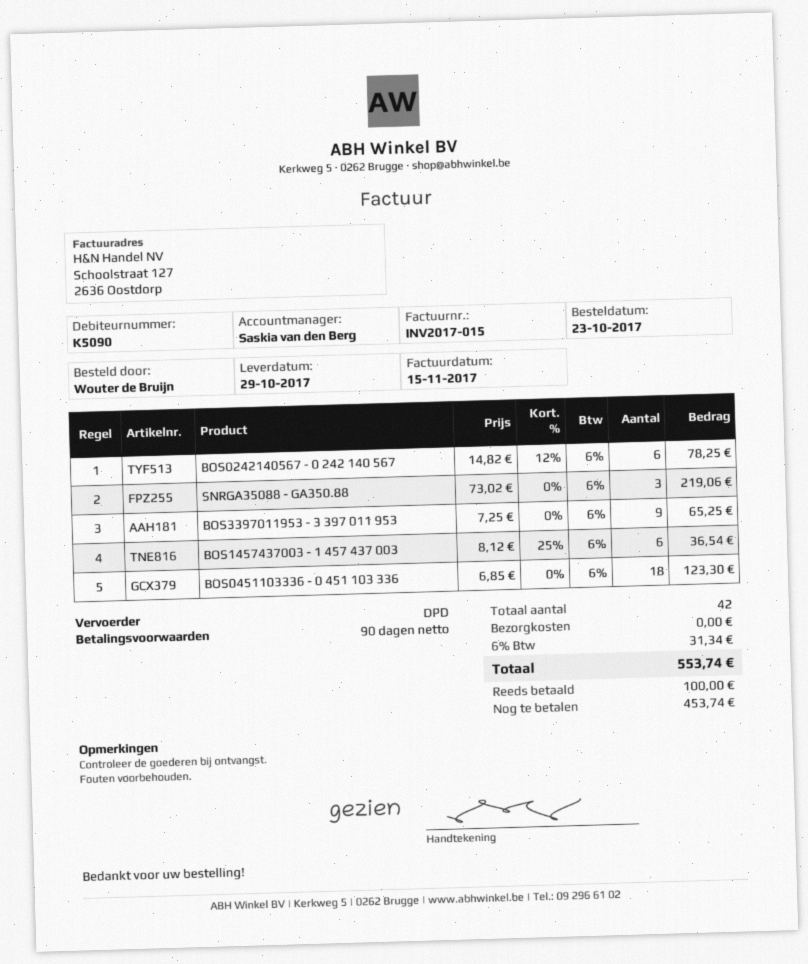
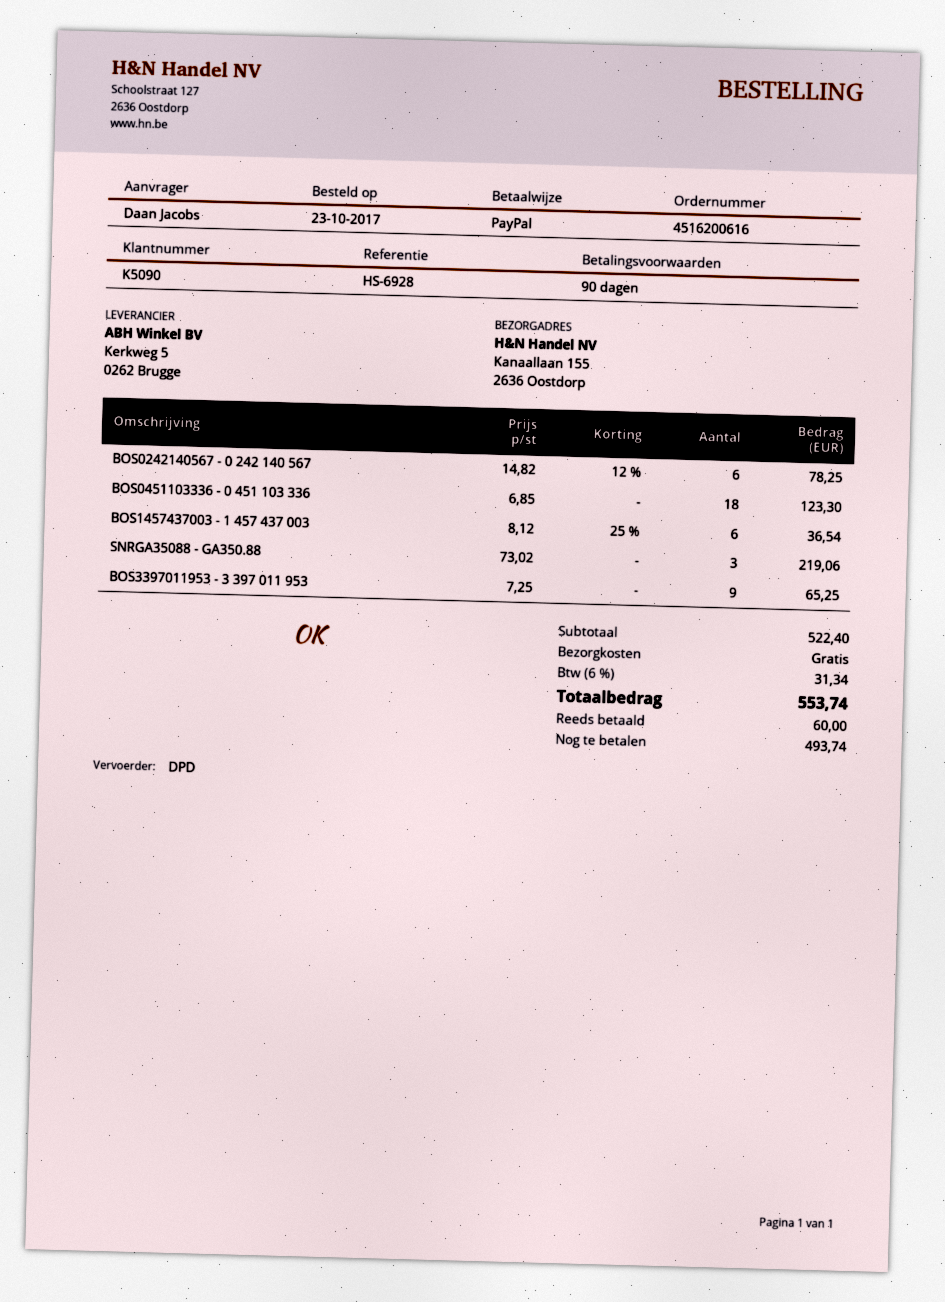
ordered by: Wouter de Bruijn -> Daan Jacobs
deposit: 100.00 -> 60.00
balance: 453.74 -> 493.74

